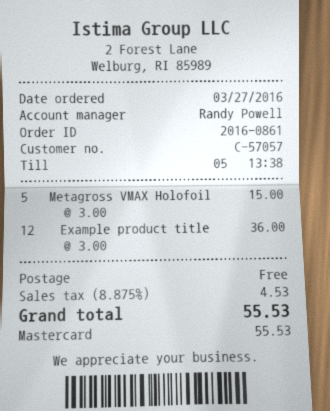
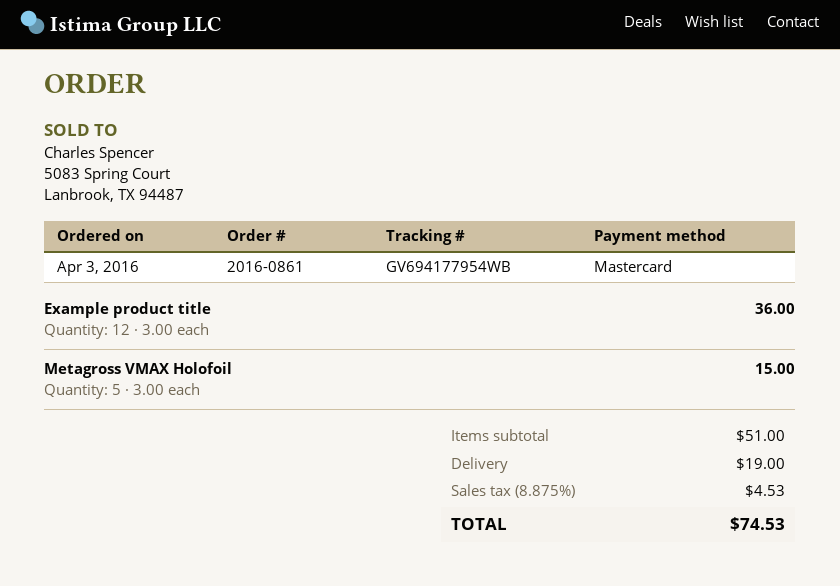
order date: 2016-03-27 -> 2016-04-03
shipping: 0.00 -> 19.00
total: 55.53 -> 74.53

